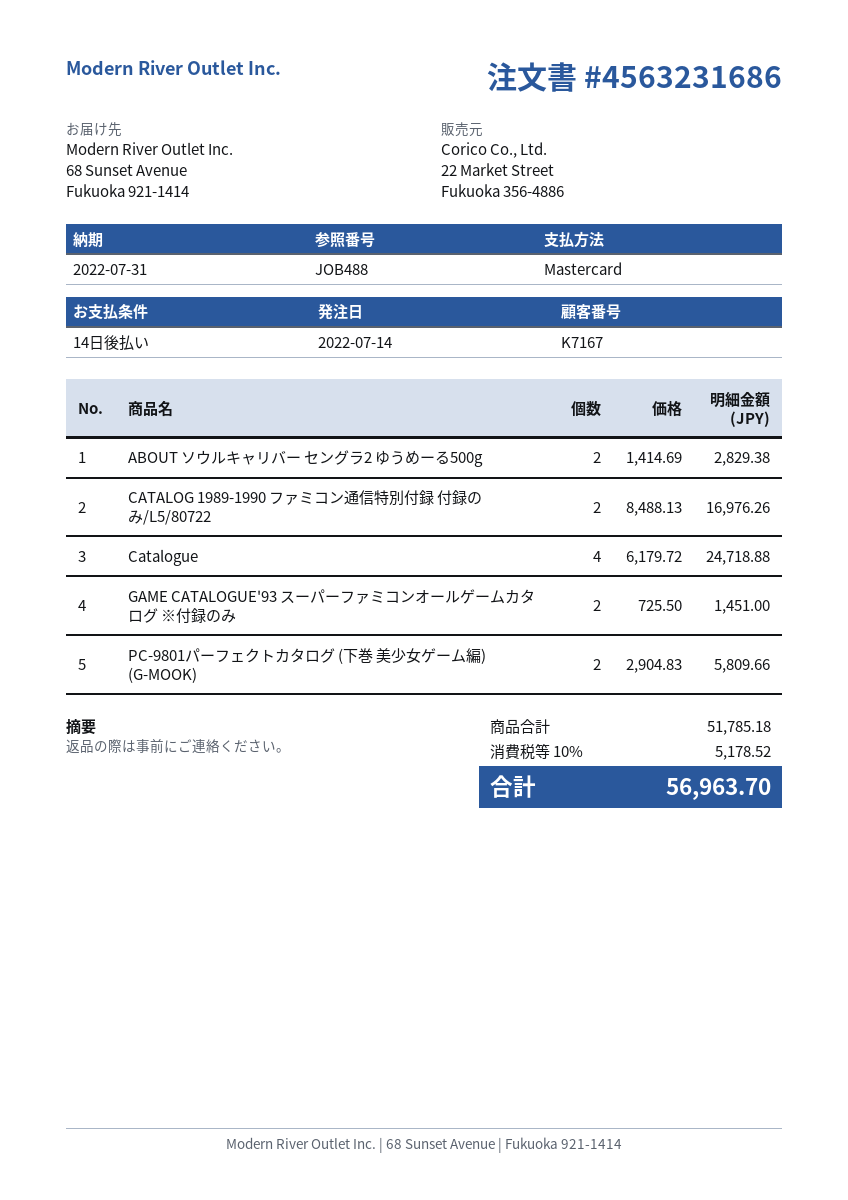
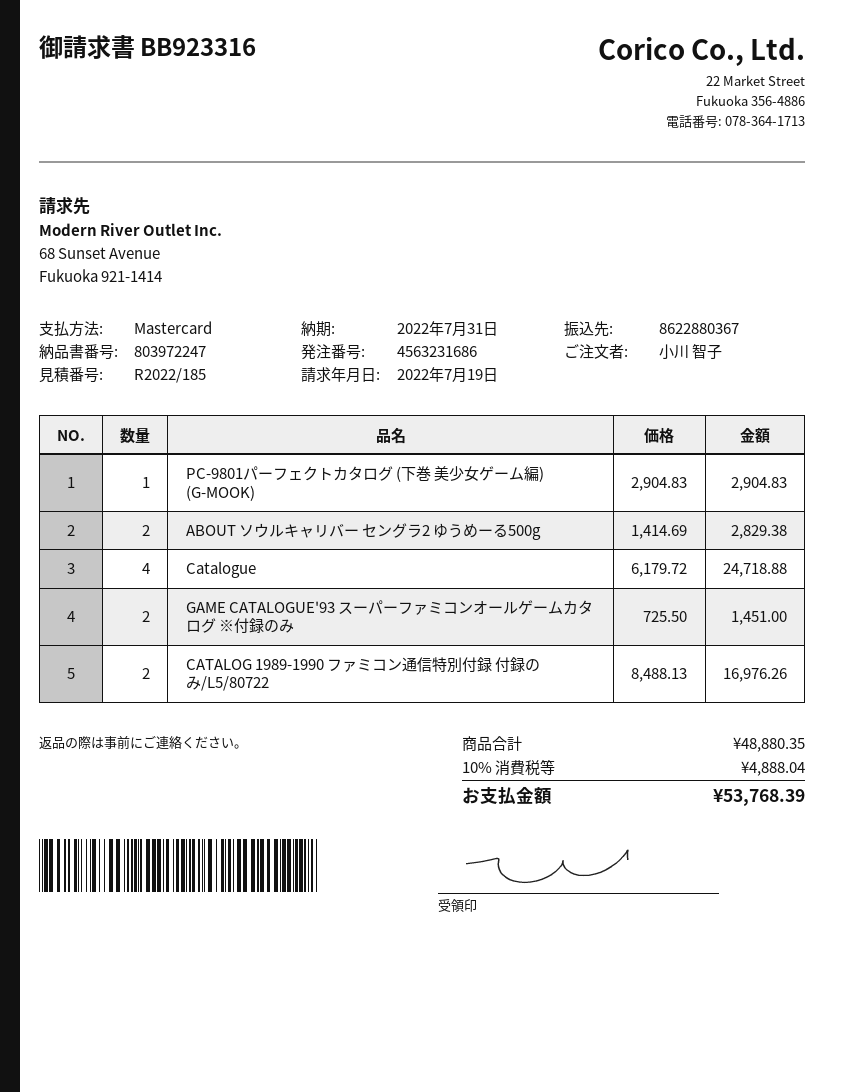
PC-9801パーフェクトカタログ (下巻 美少女ゲーム編) (G-MOOK): 2 x 2904.83 = 5809.66 -> 1 x 2904.83 = 2904.83
subtotal: 51785.18 -> 48880.35
tax: 10% = 5178.52 -> 10% = 4888.04
total: 56963.70 -> 53768.39

